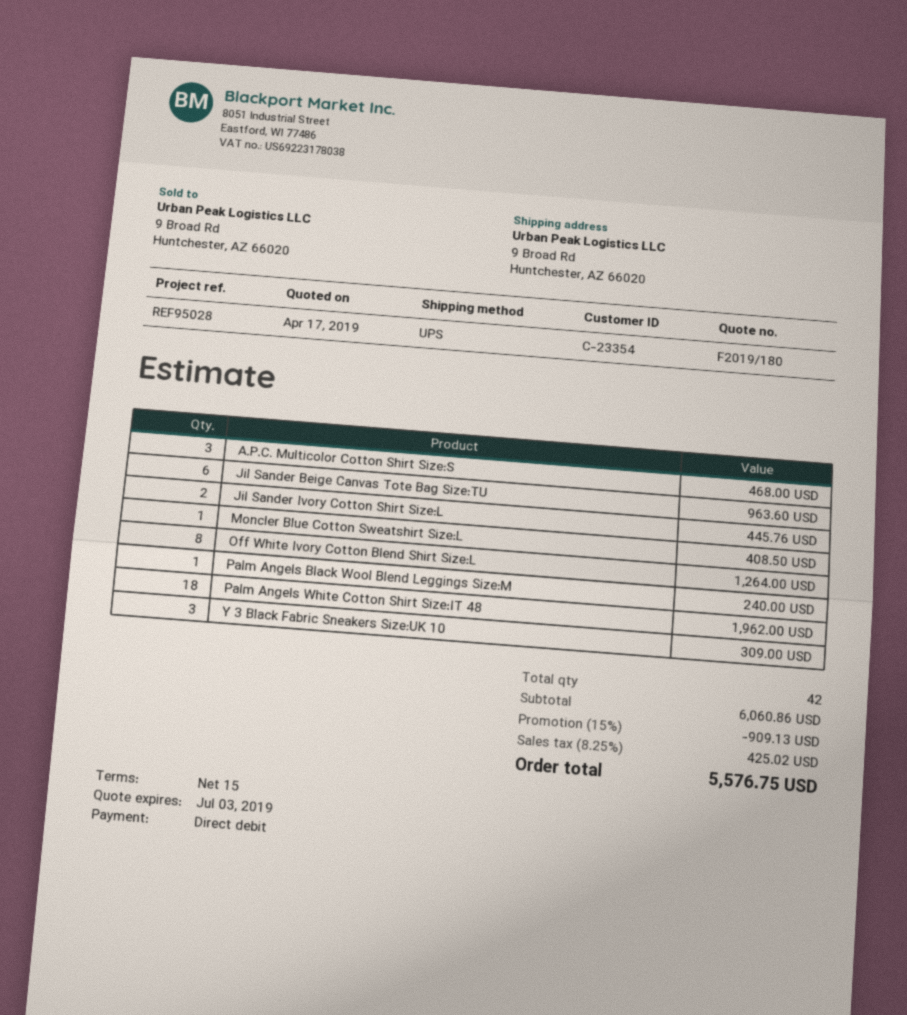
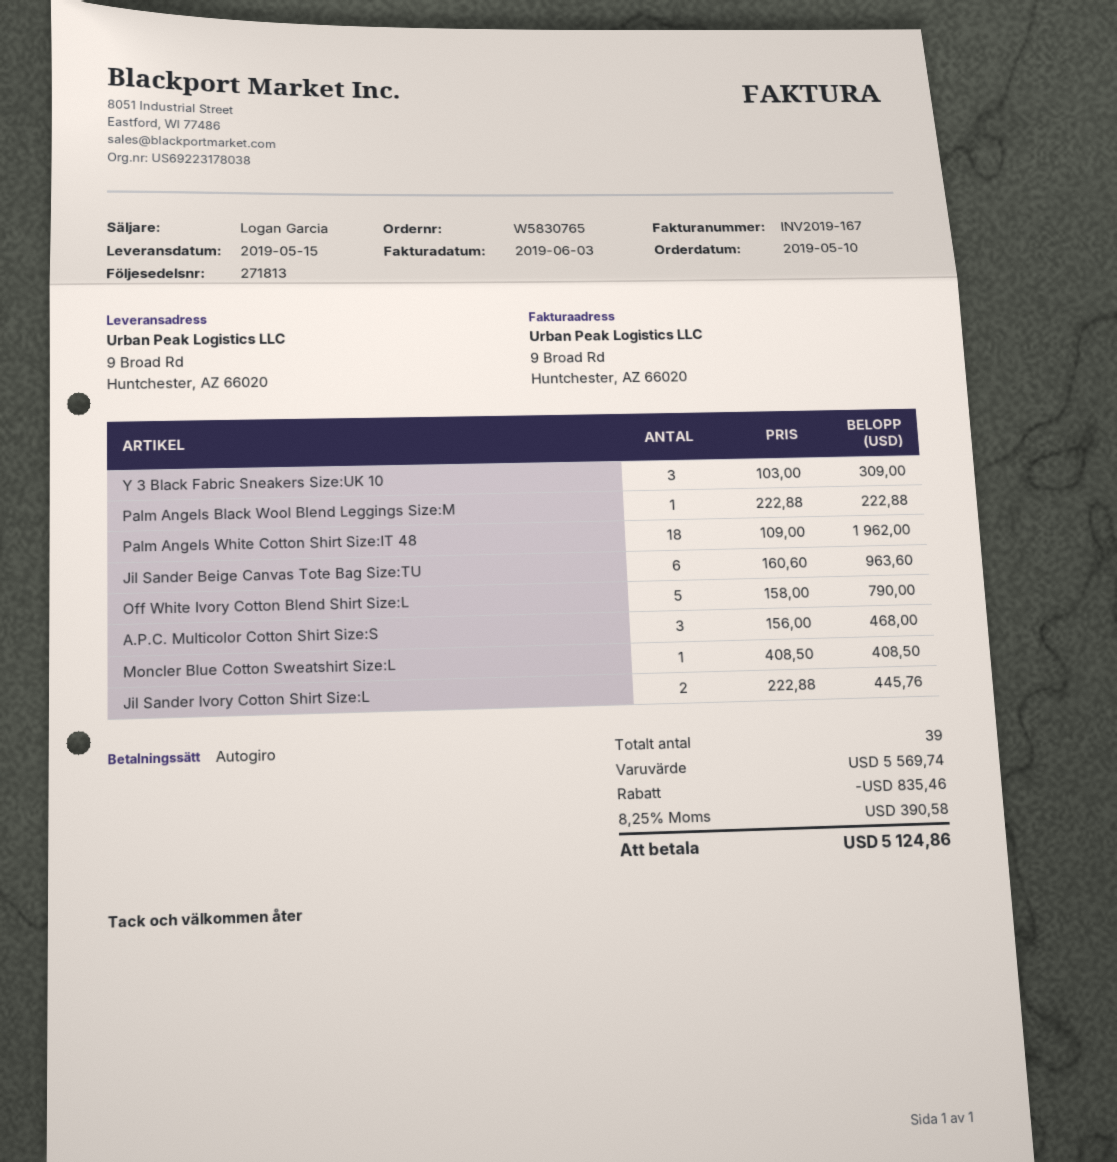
Off White Ivory Cotton Blend Shirt Size:L: 8 for 1264.00 -> 5 for 790.00
Palm Angels Black Wool Blend Leggings Size:M: 1 for 240.00 -> 1 for 222.88
total quantity: 42 -> 39
subtotal: 6060.86 -> 5569.74
discount: 909.13 -> 835.46
tax: 8.25% = 425.02 -> 8.25% = 390.58
total: 5576.75 -> 5124.86

